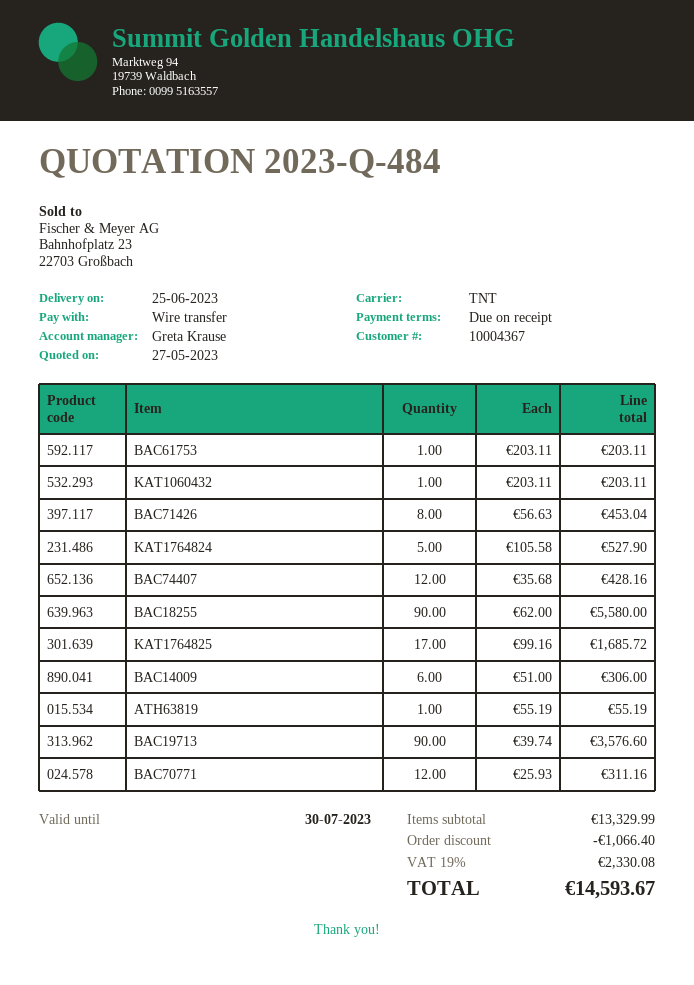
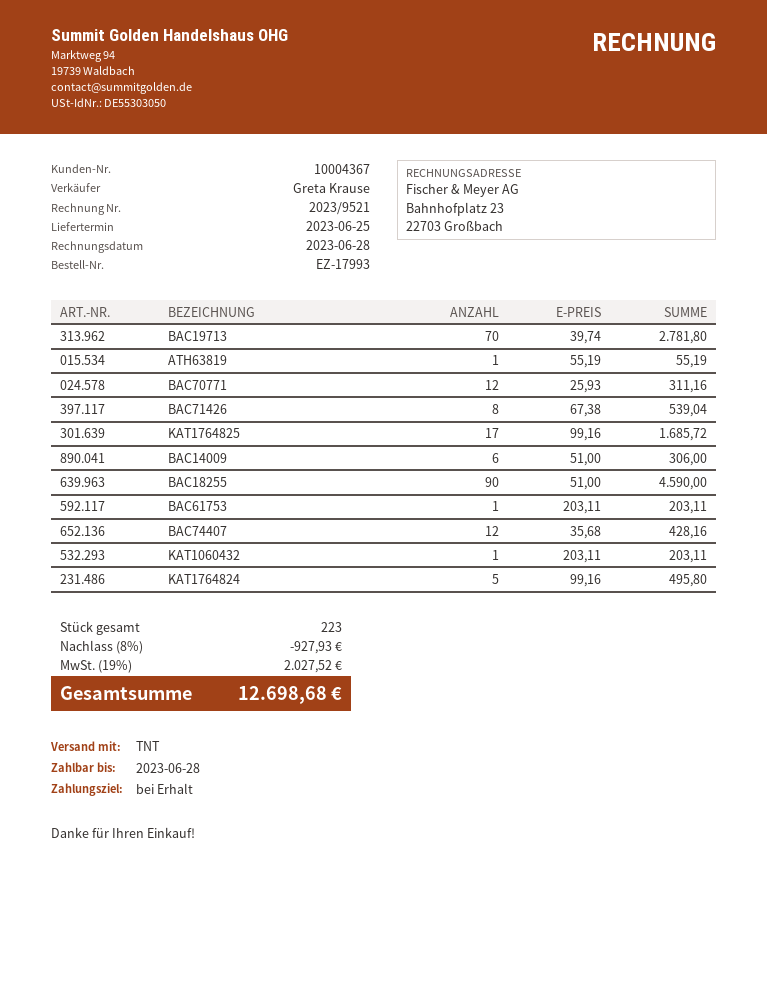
BAC71426: 8 x 56.63 = 453.04 -> 8 x 67.38 = 539.04
KAT1764824: 5 x 105.58 = 527.90 -> 5 x 99.16 = 495.80
BAC18255: 90 x 62.00 = 5580.00 -> 90 x 51.00 = 4590.00
BAC19713: 90 x 39.74 = 3576.60 -> 70 x 39.74 = 2781.80
discount: 1066.40 -> 927.93
tax: 19% = 2330.08 -> 19% = 2027.52
total: 14593.67 -> 12698.68

